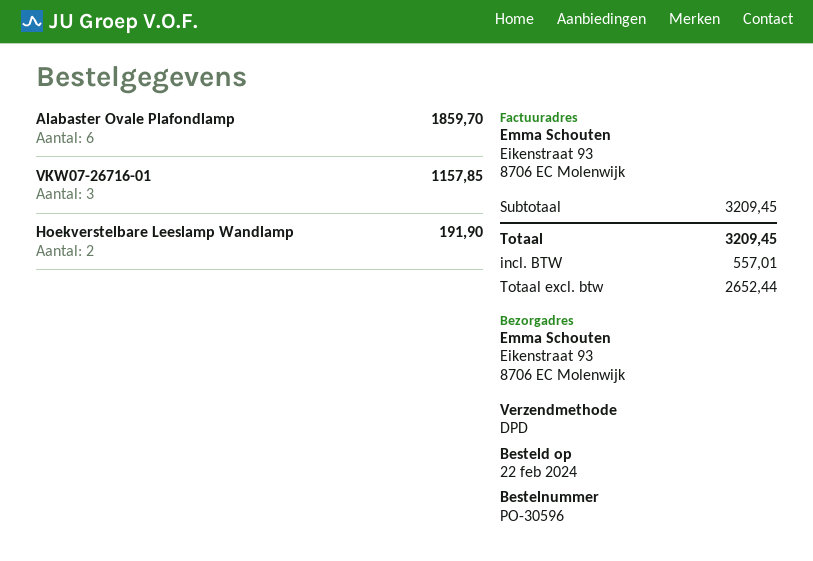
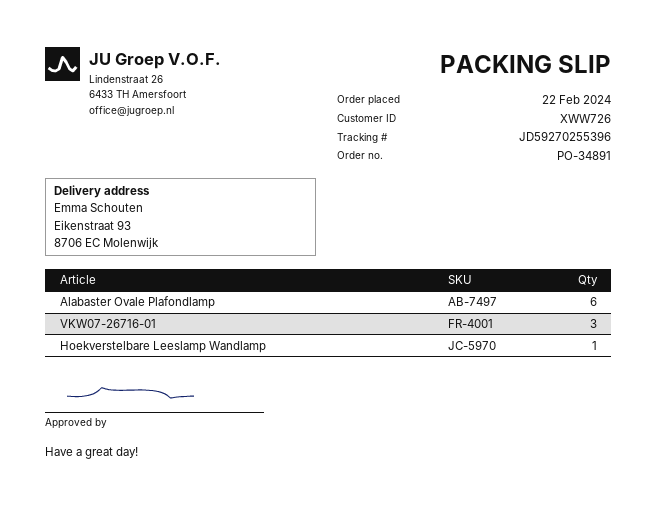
order number: PO-30596 -> PO-34891
Hoekverstelbare Leeslamp Wandlamp: 2 -> 1

